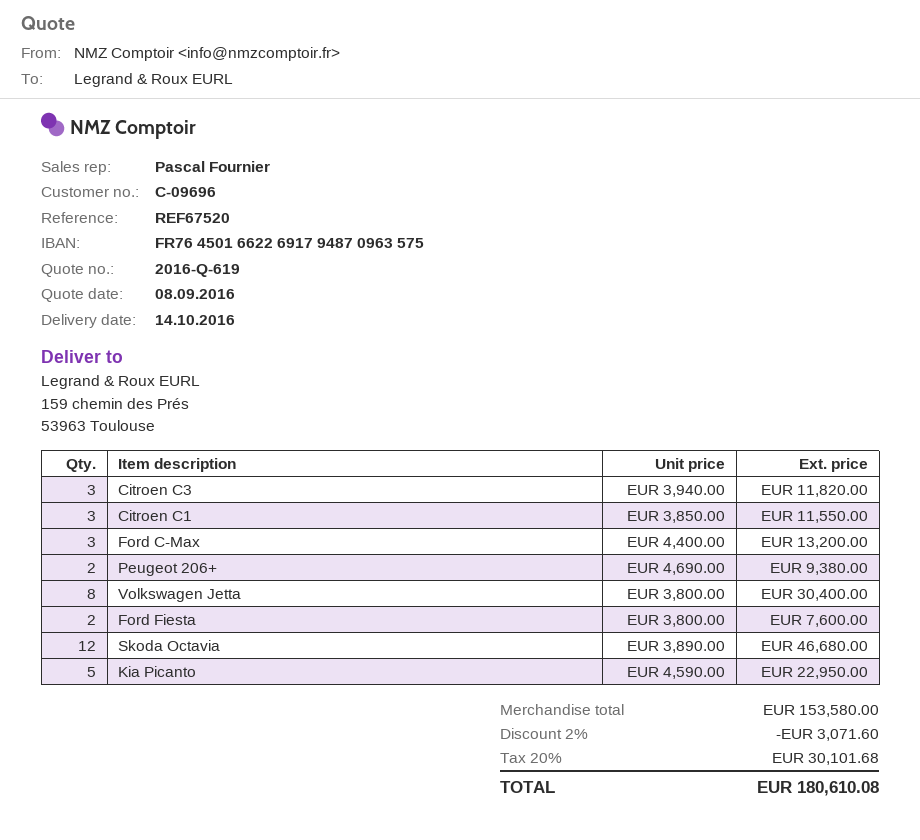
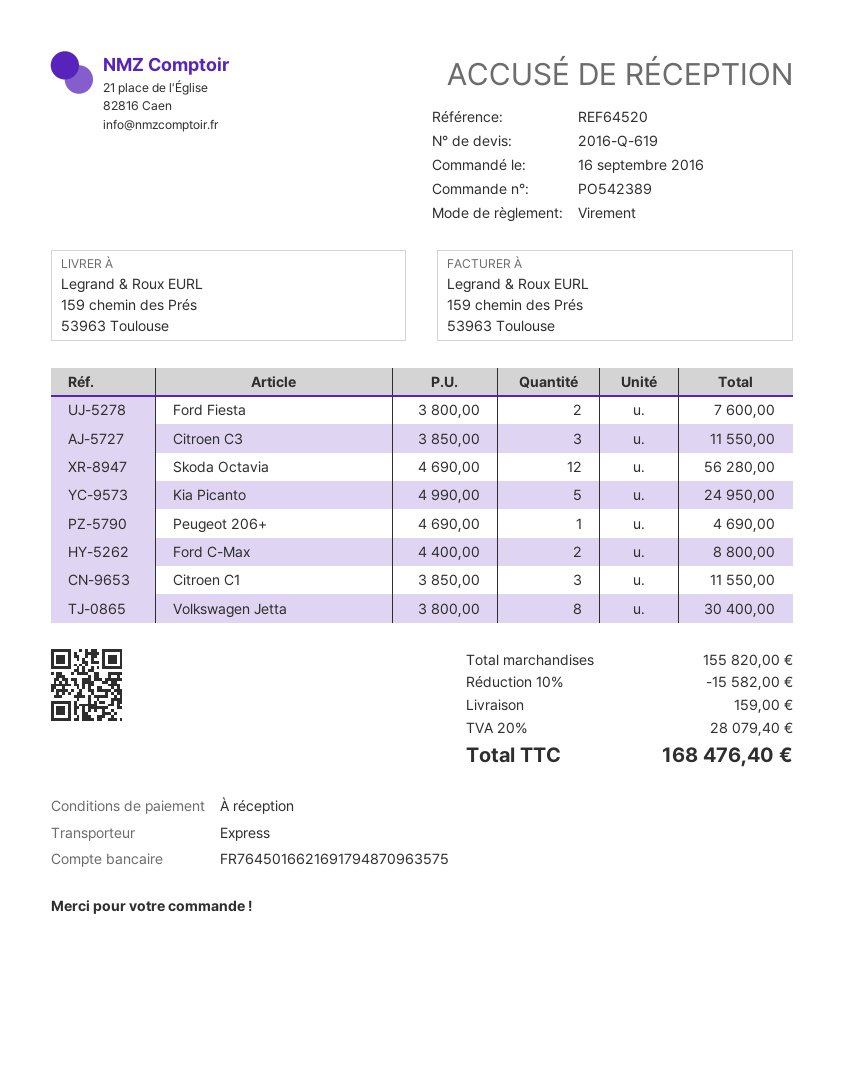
reference: REF67520 -> REF64520
bank account: FR7645016622691794870963575 -> FR7645016621691794870963575
Citroen C3: 3 x 3940.00 = 11820.00 -> 3 x 3850.00 = 11550.00
Ford C-Max: 3 x 4400.00 = 13200.00 -> 2 x 4400.00 = 8800.00
Peugeot 206+: 2 x 4690.00 = 9380.00 -> 1 x 4690.00 = 4690.00
Skoda Octavia: 12 x 3890.00 = 46680.00 -> 12 x 4690.00 = 56280.00
Kia Picanto: 5 x 4590.00 = 22950.00 -> 5 x 4990.00 = 24950.00
subtotal: 153580.00 -> 155820.00
discount: 2% = 3071.60 -> 10% = 15582.00
shipping: none -> 159.00
tax: 20% = 30101.68 -> 20% = 28079.40
total: 180610.08 -> 168476.40

